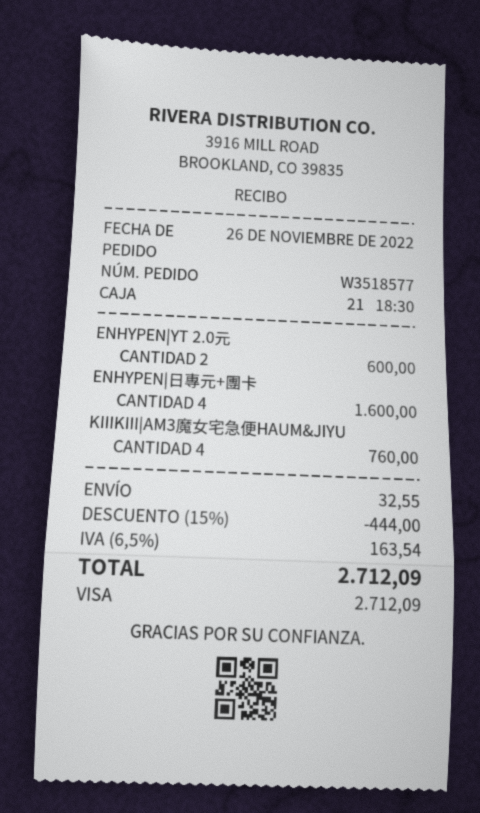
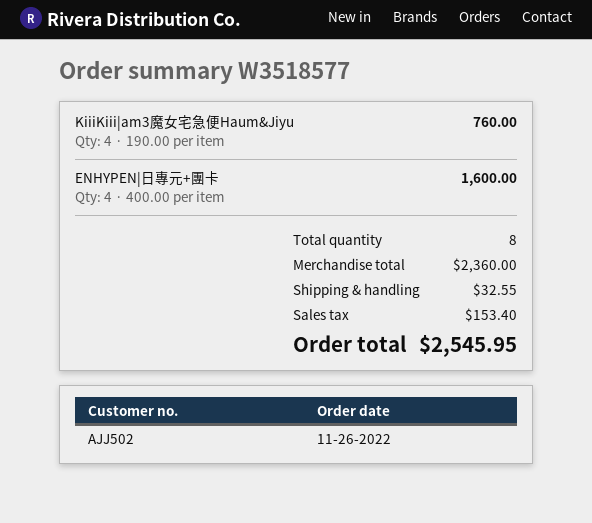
ENHYPEN|YT 2.0元: 2 for 600.00 -> none
discount: 15% = 444.00 -> none
tax: 163.54 -> 153.40
total: 2712.09 -> 2545.95

